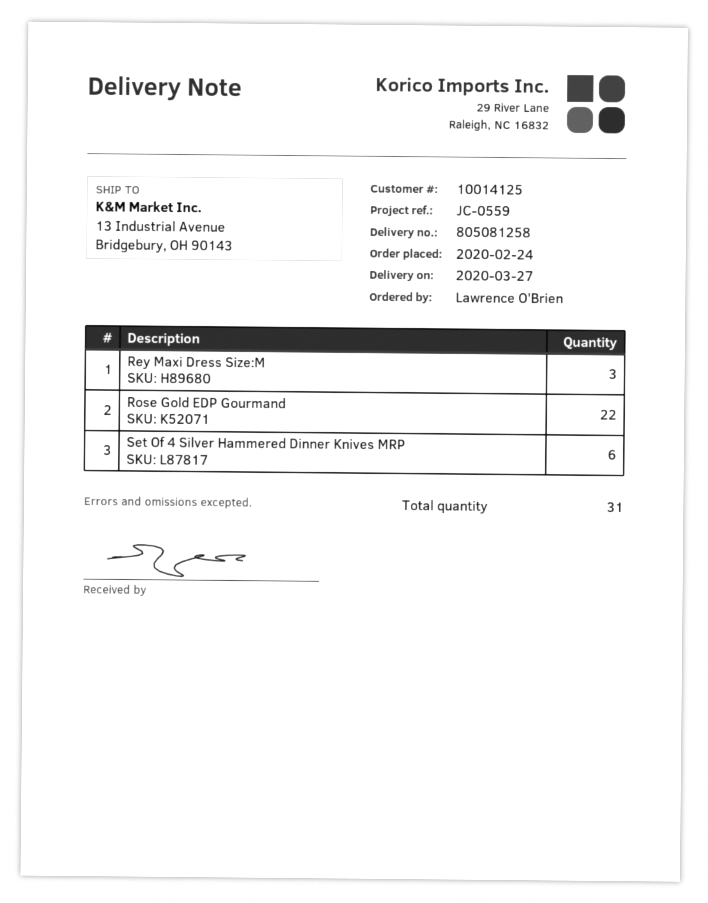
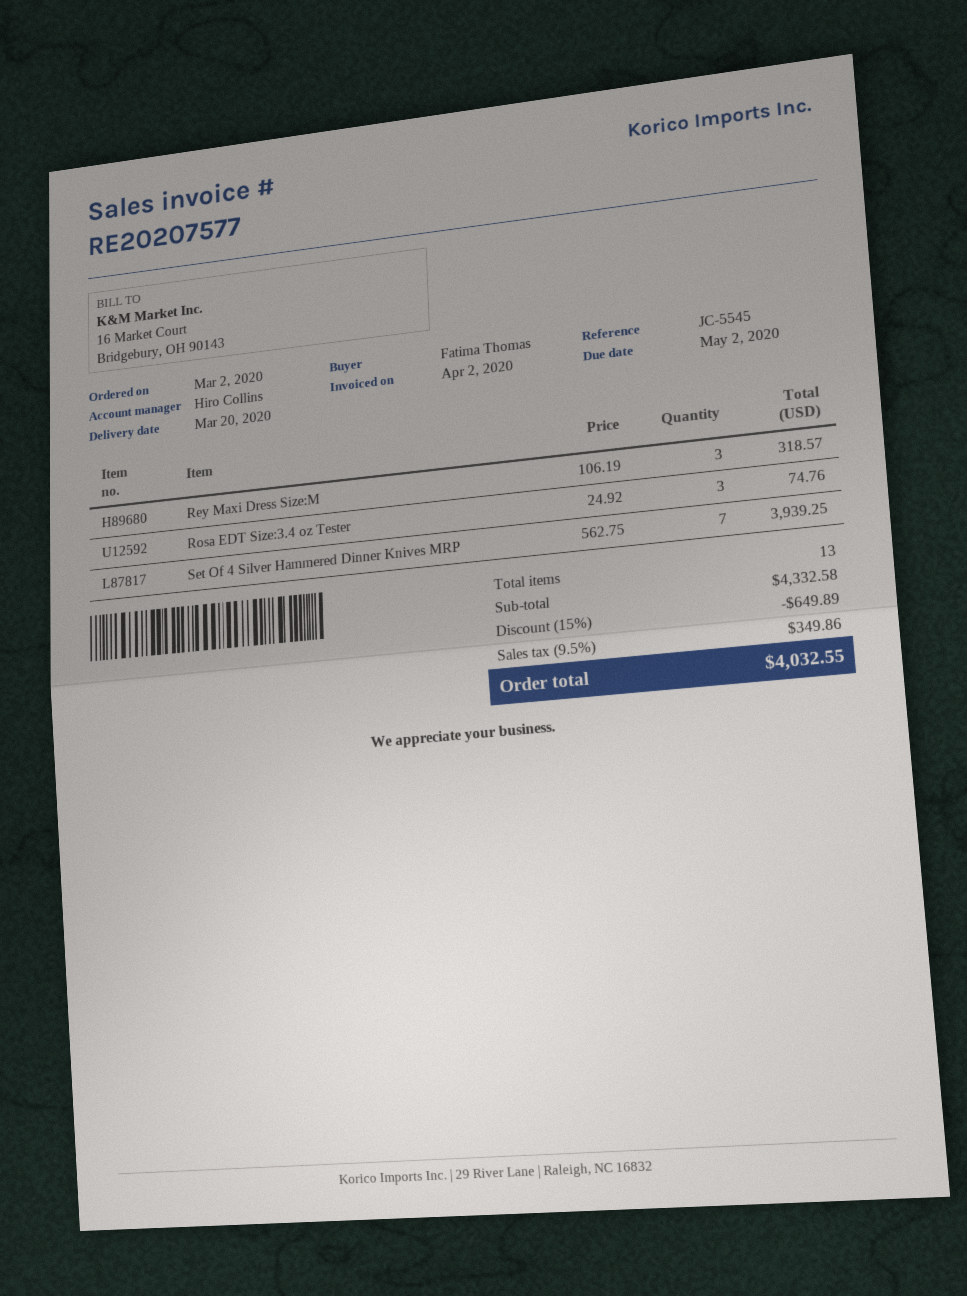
order date: 2020-02-24 -> 2020-03-02
delivery date: 2020-03-27 -> 2020-03-20
reference: JC-0559 -> JC-5545
ordered by: Lawrence O'Brien -> Fatima Thomas
Rose Gold EDP Gourmand: 22 -> none
Set Of 4 Silver Hammered Dinner Knives MRP: 6 -> 7
Rosa EDT Size:3.4 oz Tester: none -> 3
total quantity: 31 -> 13

